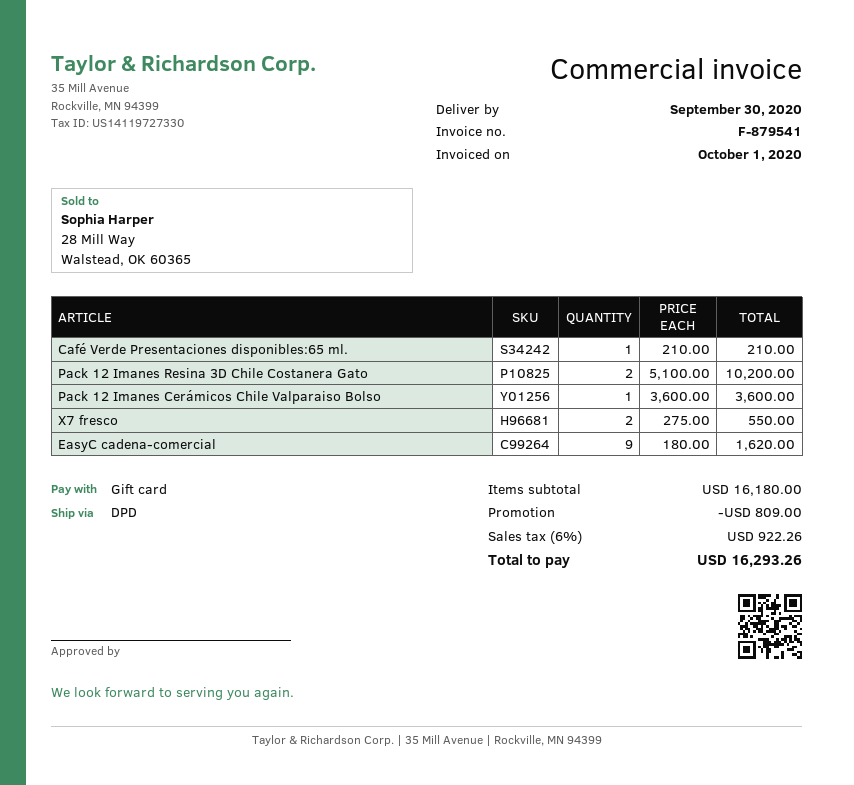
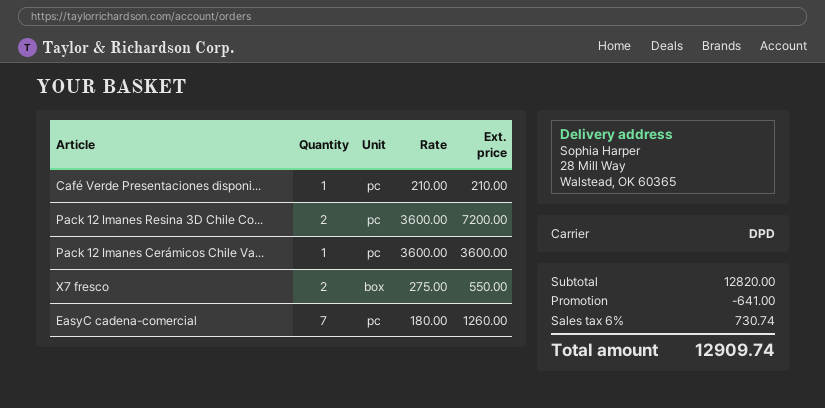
Pack 12 Imanes Resina 3D Chile Costanera Gato: 2 x 5100.00 = 10200.00 -> 2 x 3600.00 = 7200.00
EasyC cadena-comercial: 9 x 180.00 = 1620.00 -> 7 x 180.00 = 1260.00
subtotal: 16180.00 -> 12820.00
discount: 809.00 -> 641.00
tax: 6% = 922.26 -> 6% = 730.74
total: 16293.26 -> 12909.74

